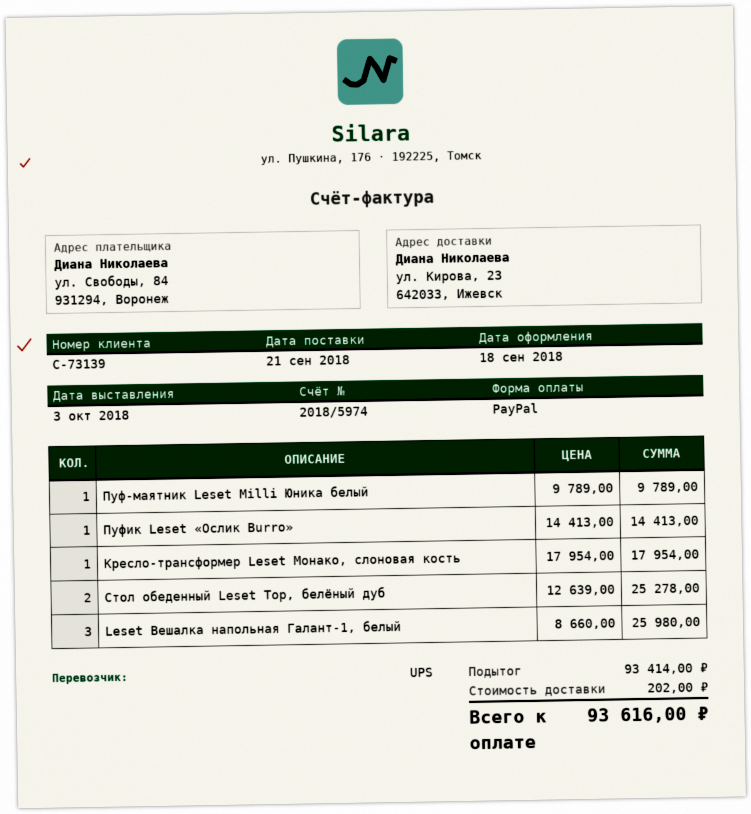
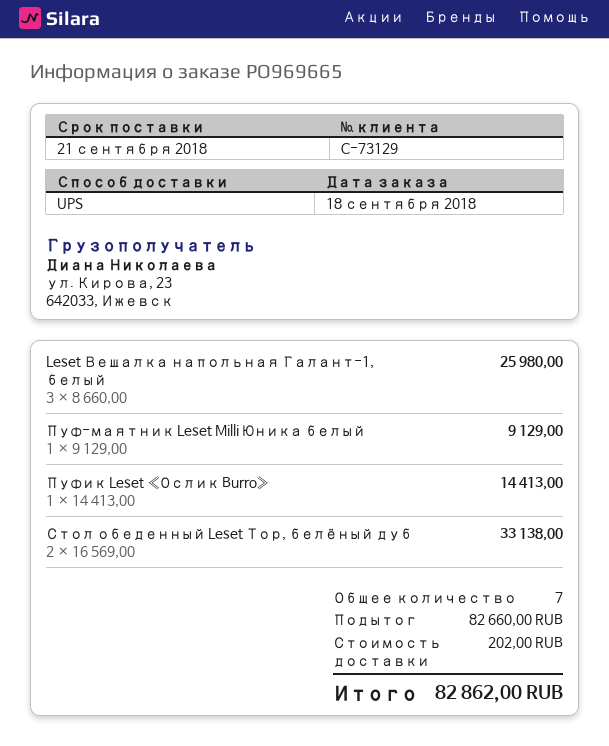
customer number: C-73139 -> C-73129
Пуф-маятник Leset Milli Юника белый: 1 x 9789.00 = 9789.00 -> 1 x 9129.00 = 9129.00
Кресло-трансформер Leset Монако, слоновая кость: 1 x 17954.00 = 17954.00 -> none
Стол обеденный Leset Тор, белёный дуб: 2 x 12639.00 = 25278.00 -> 2 x 16569.00 = 33138.00
subtotal: 93414.00 -> 82660.00
total: 93616.00 -> 82862.00

